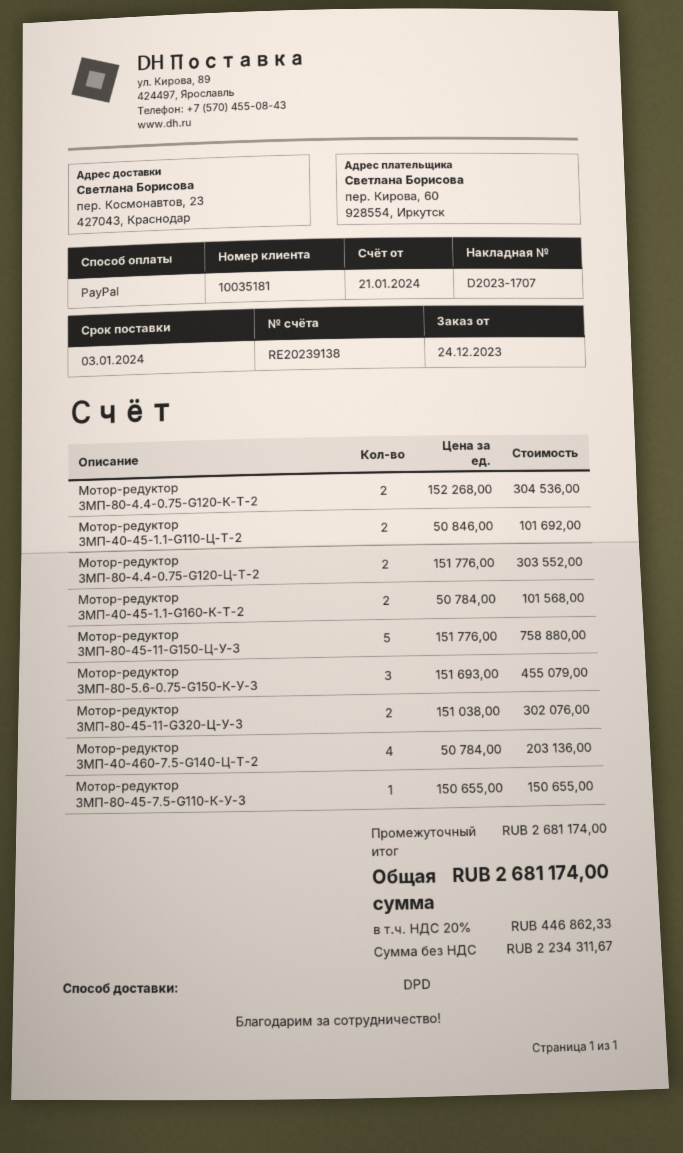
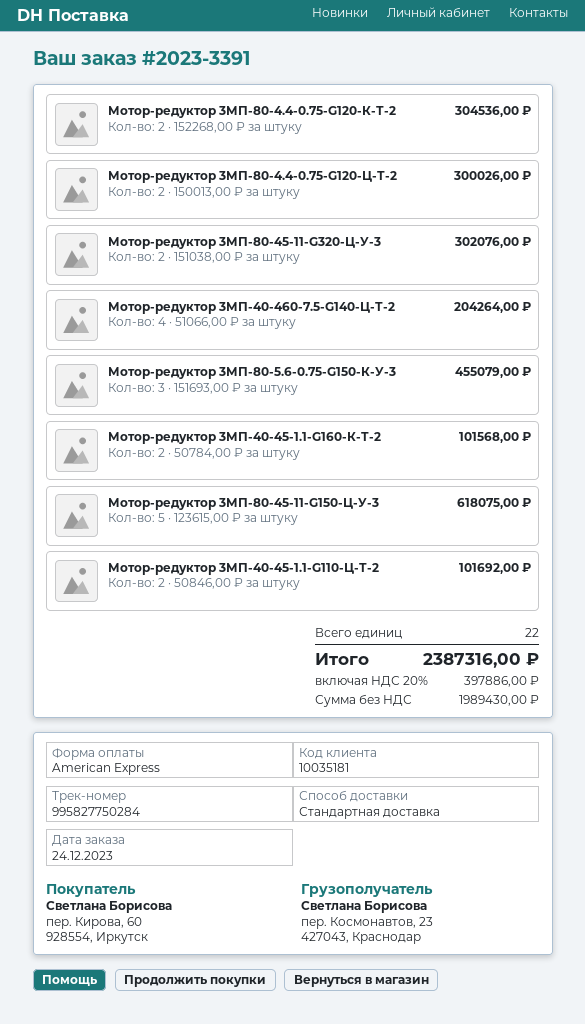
payment method: PayPal -> American Express
shipping method: DPD -> standard
Мотор-редуктор 3МП-80-4.4-0.75-G120-Ц-Т-2: 2 x 151776.00 = 303552.00 -> 2 x 150013.00 = 300026.00
Мотор-редуктор 3МП-80-45-11-G150-Ц-У-3: 5 x 151776.00 = 758880.00 -> 5 x 123615.00 = 618075.00
Мотор-редуктор 3МП-40-460-7.5-G140-Ц-Т-2: 4 x 50784.00 = 203136.00 -> 4 x 51066.00 = 204264.00
Мотор-редуктор 3МП-80-45-7.5-G110-К-У-3: 1 x 150655.00 = 150655.00 -> none
net: 2234311.67 -> 1989430.00
tax: 20% = 446862.33 -> 20% = 397886.00
total: 2681174.00 -> 2387316.00

